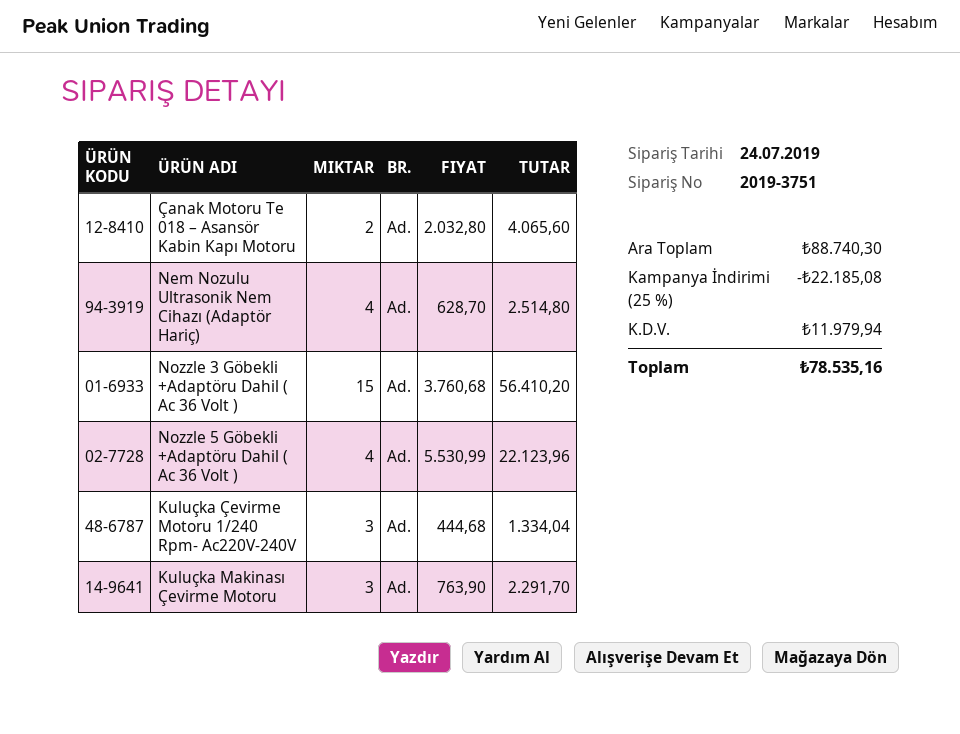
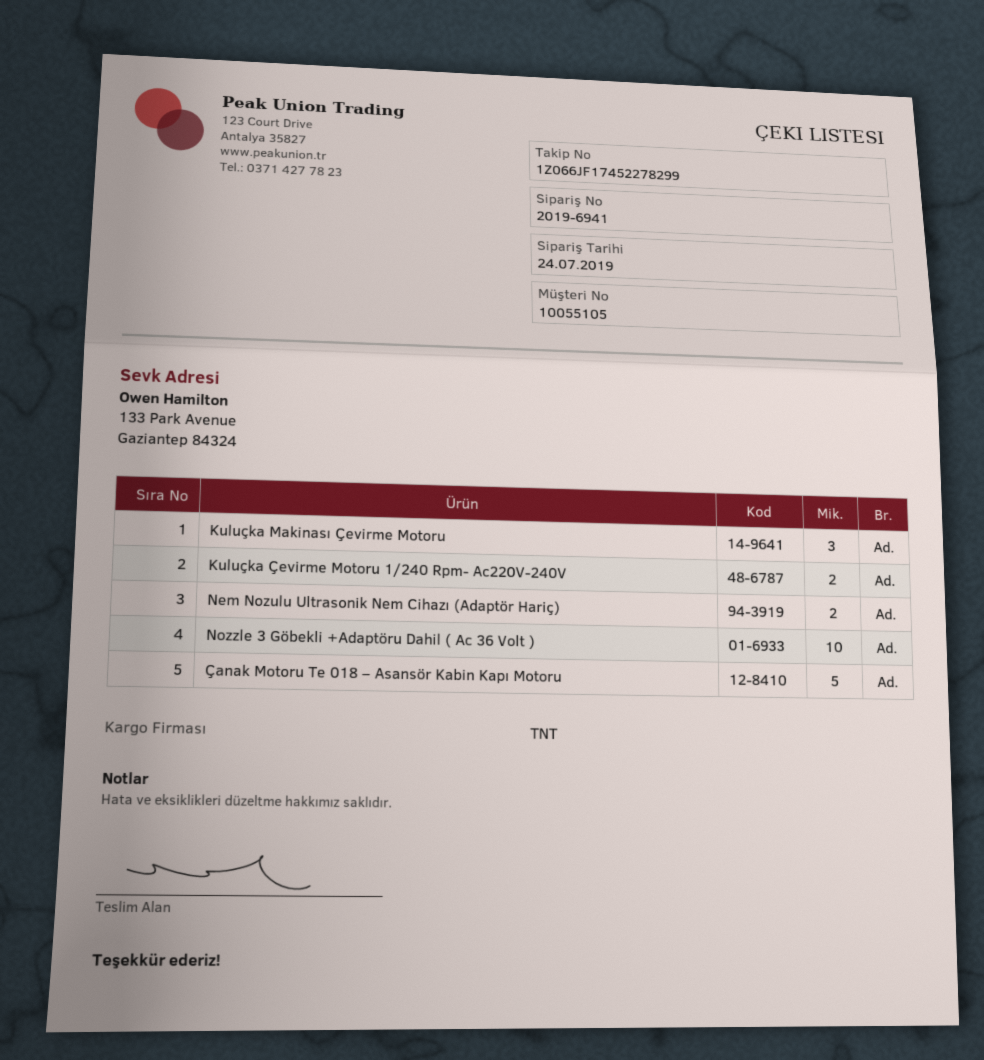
order number: 2019-3751 -> 2019-6941
Çanak Motoru Te 018 – Asansör Kabin Kapı Motoru: 2 -> 5
Nem Nozulu Ultrasonik Nem Cihazı (Adaptör Hariç): 4 -> 2
Nozzle 3 Göbekli +Adaptöru Dahil ( Ac 36 Volt ): 15 -> 10
Nozzle 5 Göbekli +Adaptöru Dahil ( Ac 36 Volt ): 4 -> none
Kuluçka Çevirme Motoru 1/240 Rpm- Ac220V-240V: 3 -> 2

